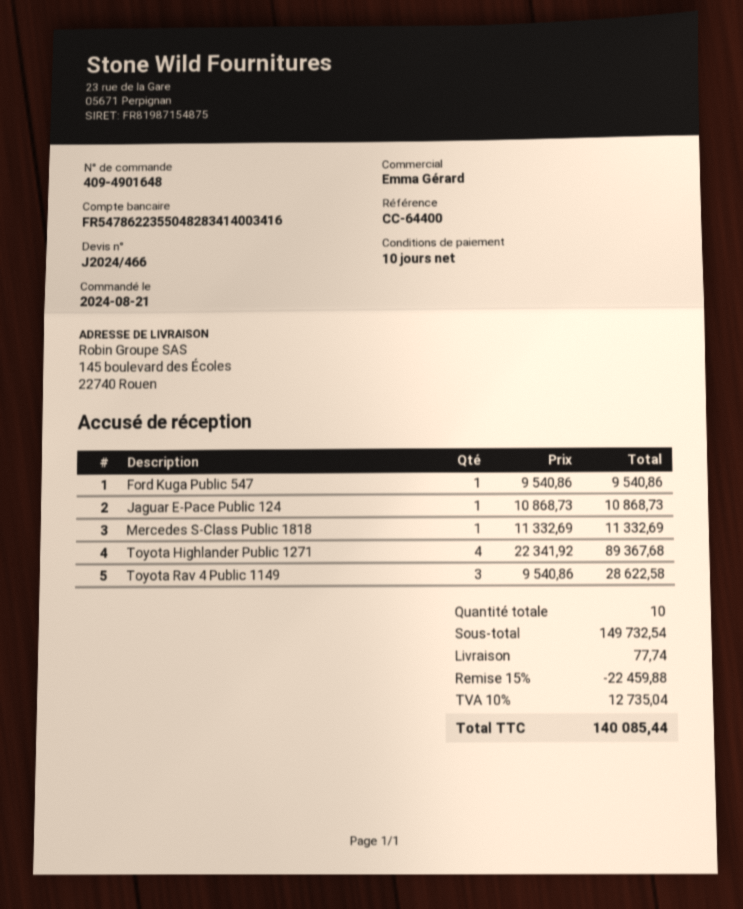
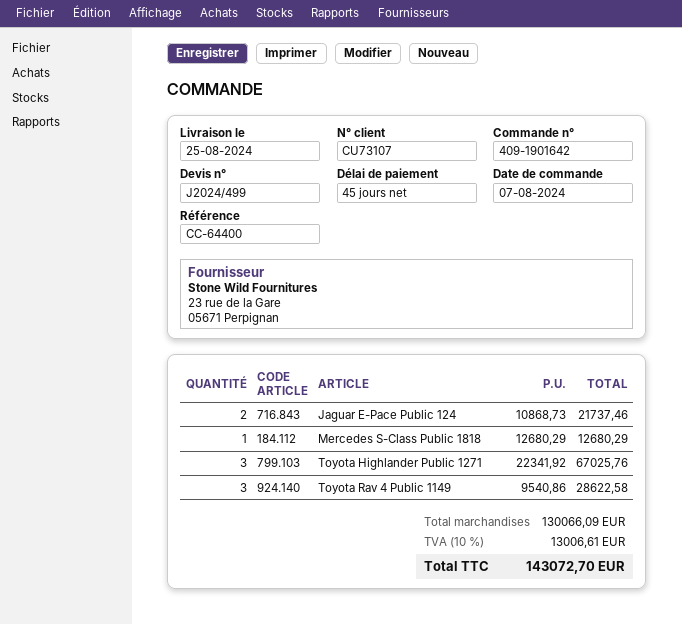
quote number: J2024/466 -> J2024/499
order number: 409-4901648 -> 409-1901642
order date: 2024-08-21 -> 2024-08-07
payment terms: 10 days -> 45 days
Ford Kuga Public 547: 1 x 9540.86 = 9540.86 -> none
Jaguar E-Pace Public 124: 1 x 10868.73 = 10868.73 -> 2 x 10868.73 = 21737.46
Mercedes S-Class Public 1818: 1 x 11332.69 = 11332.69 -> 1 x 12680.29 = 12680.29
Toyota Highlander Public 1271: 4 x 22341.92 = 89367.68 -> 3 x 22341.92 = 67025.76
subtotal: 149732.54 -> 130066.09
discount: 15% = 22459.88 -> none
shipping: 77.74 -> none
tax: 10% = 12735.04 -> 10% = 13006.61
total: 140085.44 -> 143072.70

